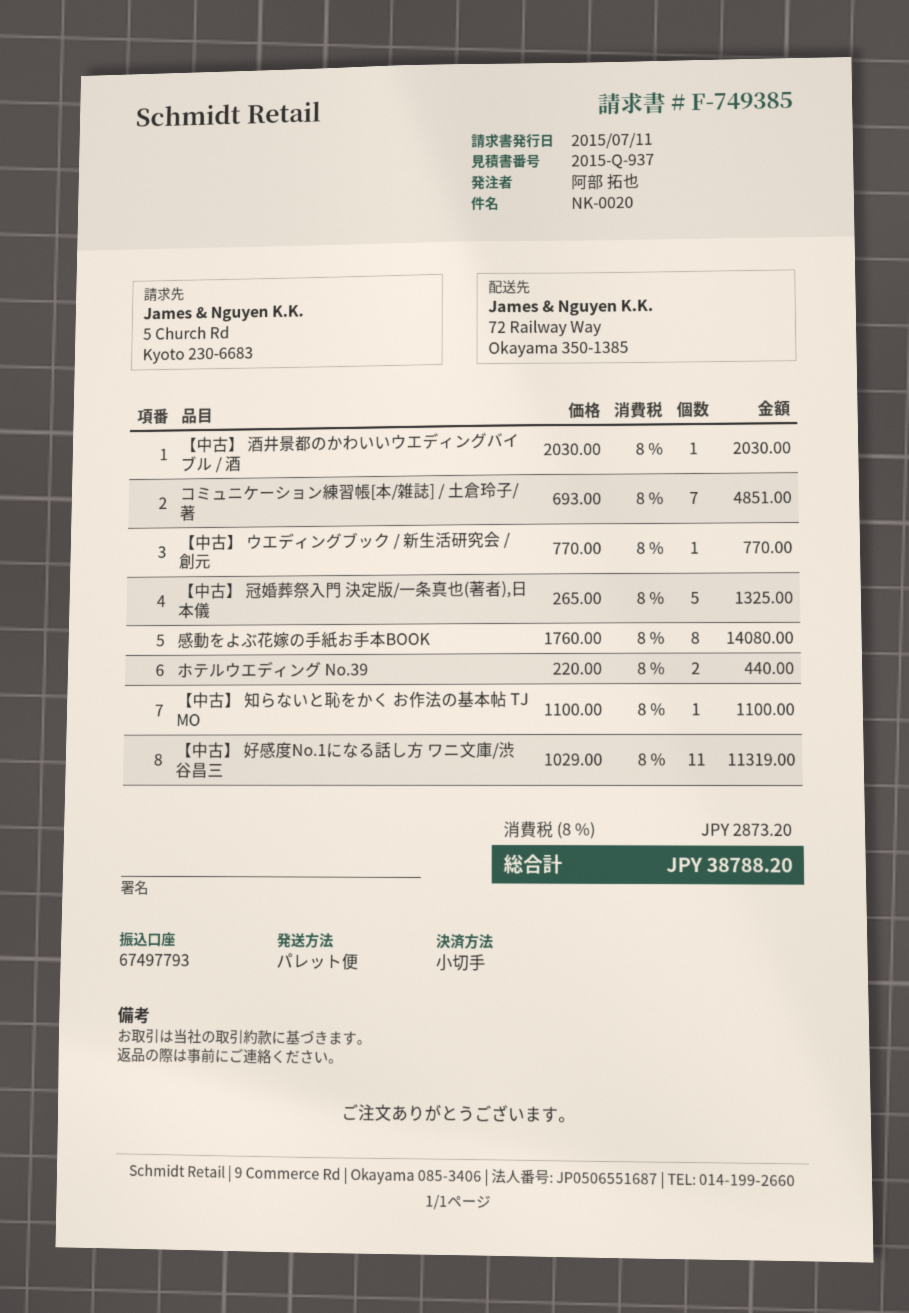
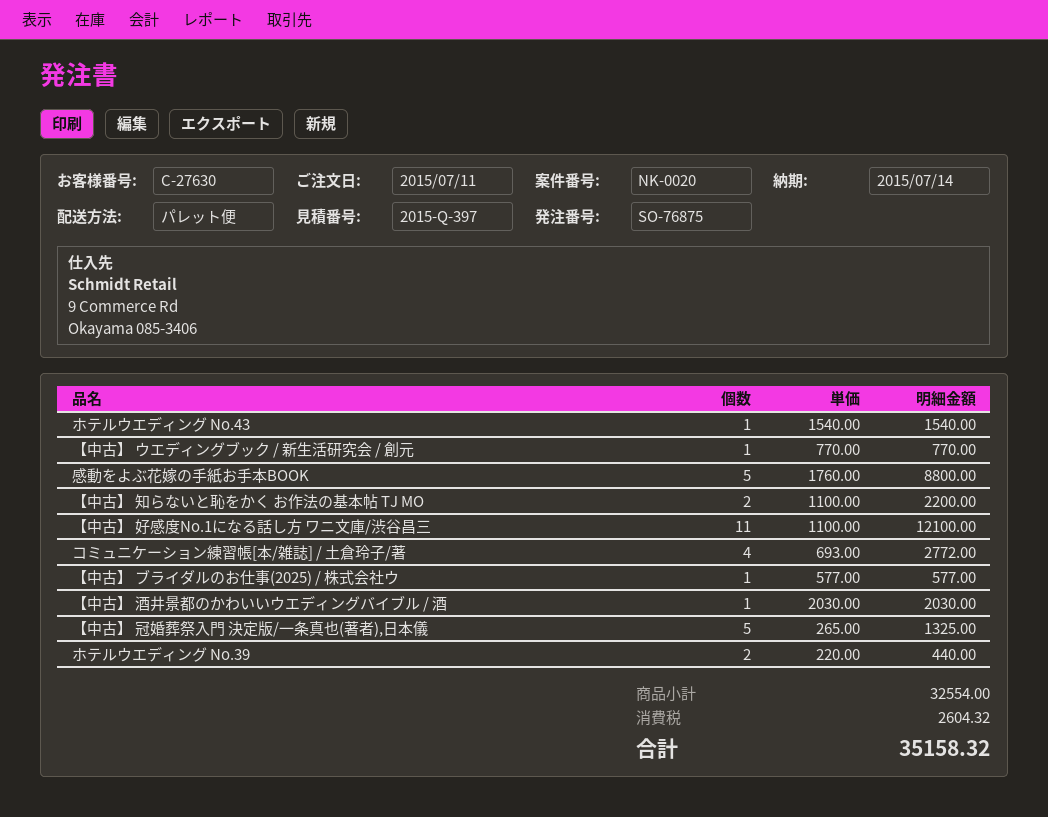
quote number: 2015-Q-937 -> 2015-Q-397
コミュニケーション練習帳[本/雑誌] / 土倉玲子/著: 7 x 693.00 = 4851.00 -> 4 x 693.00 = 2772.00
感動をよぶ花嫁の手紙お手本BOOK: 8 x 1760.00 = 14080.00 -> 5 x 1760.00 = 8800.00
【中古】 知らないと恥をかく お作法の基本帖 TJ MO: 1 x 1100.00 = 1100.00 -> 2 x 1100.00 = 2200.00
【中古】 好感度No.1になる話し方 ワニ文庫/渋谷昌三: 11 x 1029.00 = 11319.00 -> 11 x 1100.00 = 12100.00
ホテルウエディング No.43: none -> 1 x 1540.00 = 1540.00
【中古】 ブライダルのお仕事(2025) / 株式会社ウ: none -> 1 x 577.00 = 577.00
tax: 2873.20 -> 2604.32
total: 38788.20 -> 35158.32

